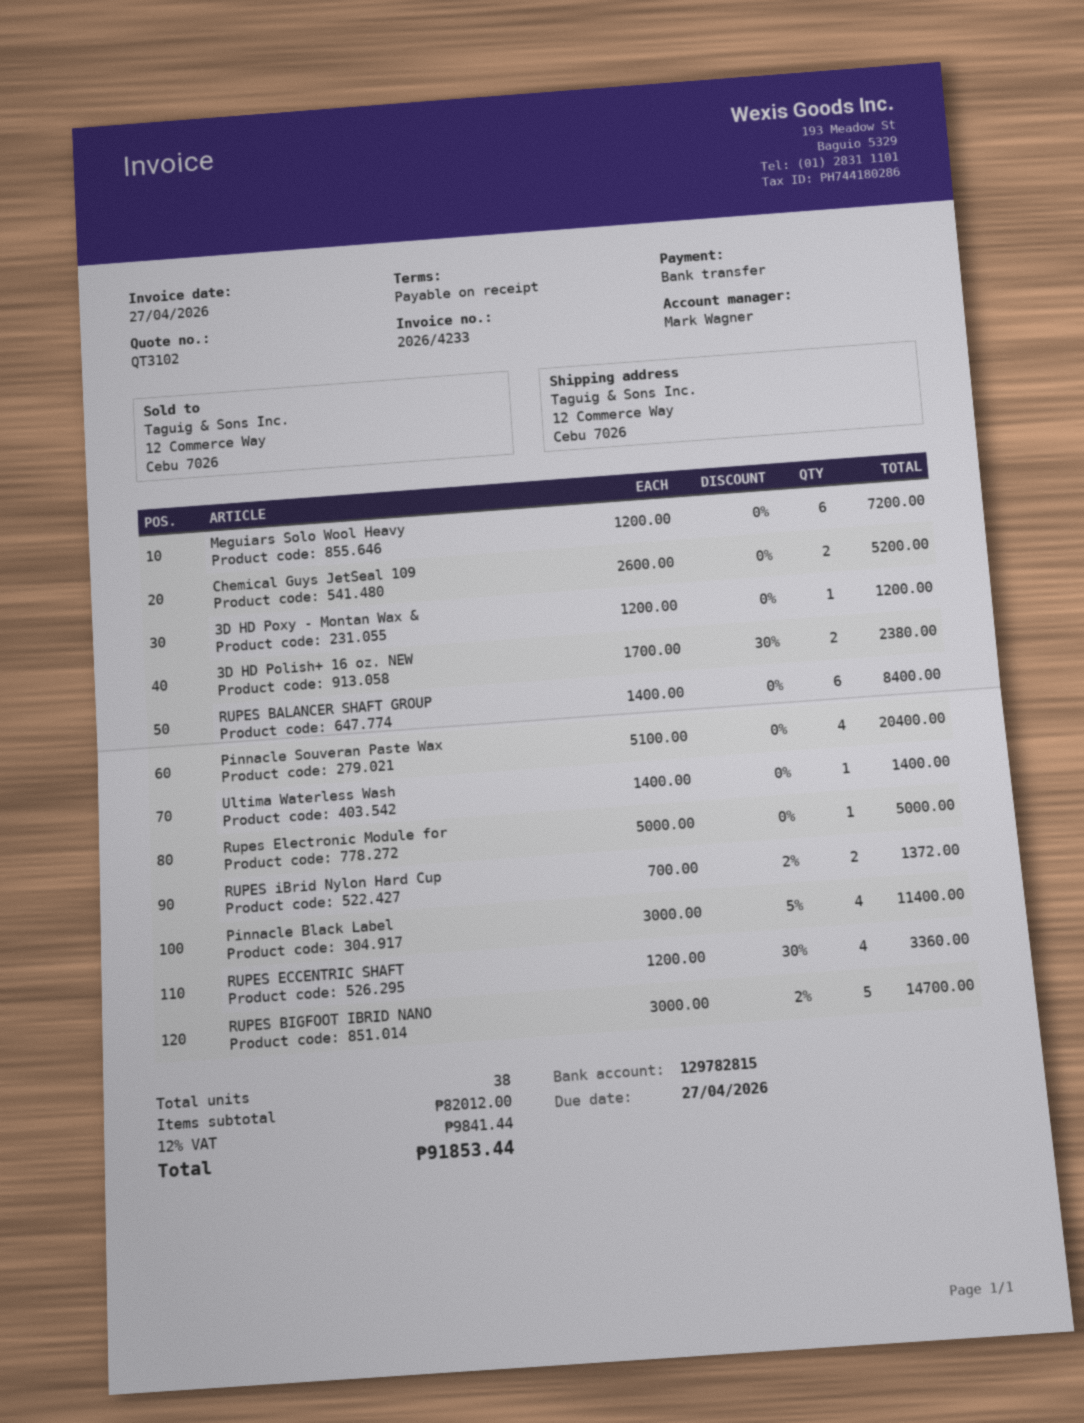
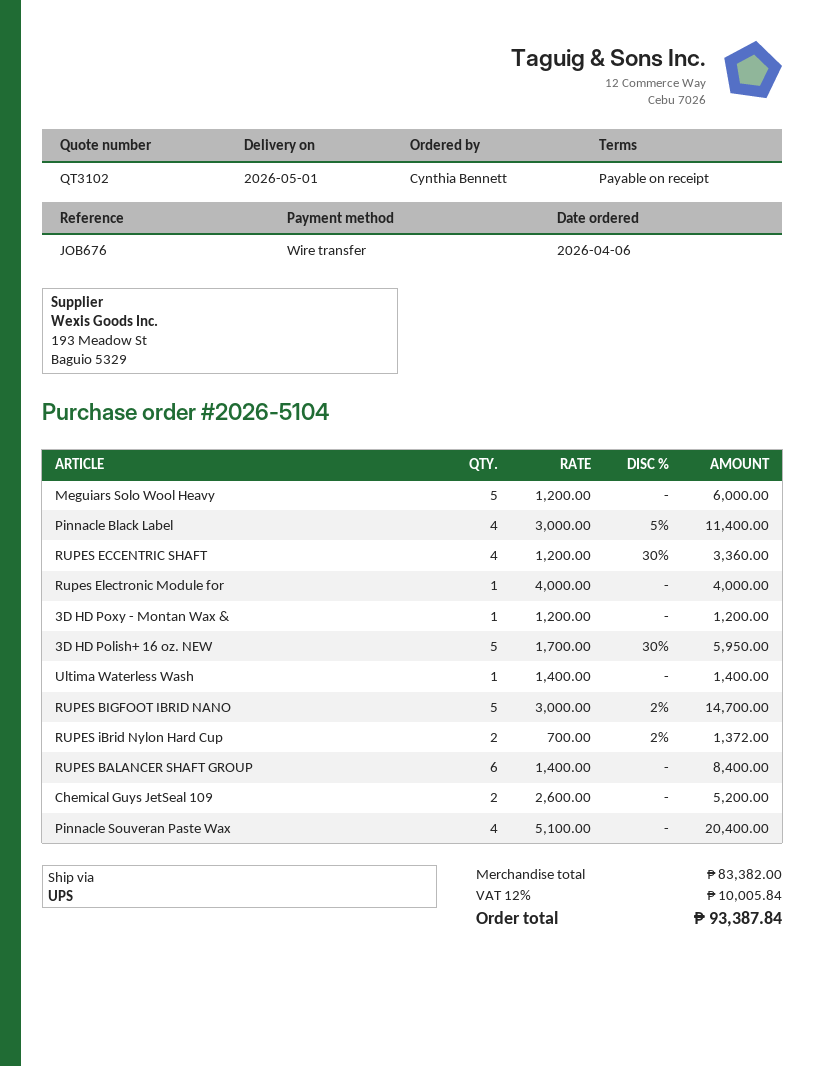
Meguiars Solo Wool Heavy: 6 x 1200.00 = 7200.00 -> 5 x 1200.00 = 6000.00
3D HD Polish+ 16 oz. NEW: 2 x 1700.00 - 30% = 2380.00 -> 5 x 1700.00 - 30% = 5950.00
Rupes Electronic Module for: 1 x 5000.00 = 5000.00 -> 1 x 4000.00 = 4000.00
subtotal: 82012.00 -> 83382.00
tax: 12% = 9841.44 -> 12% = 10005.84
total: 91853.44 -> 93387.84

